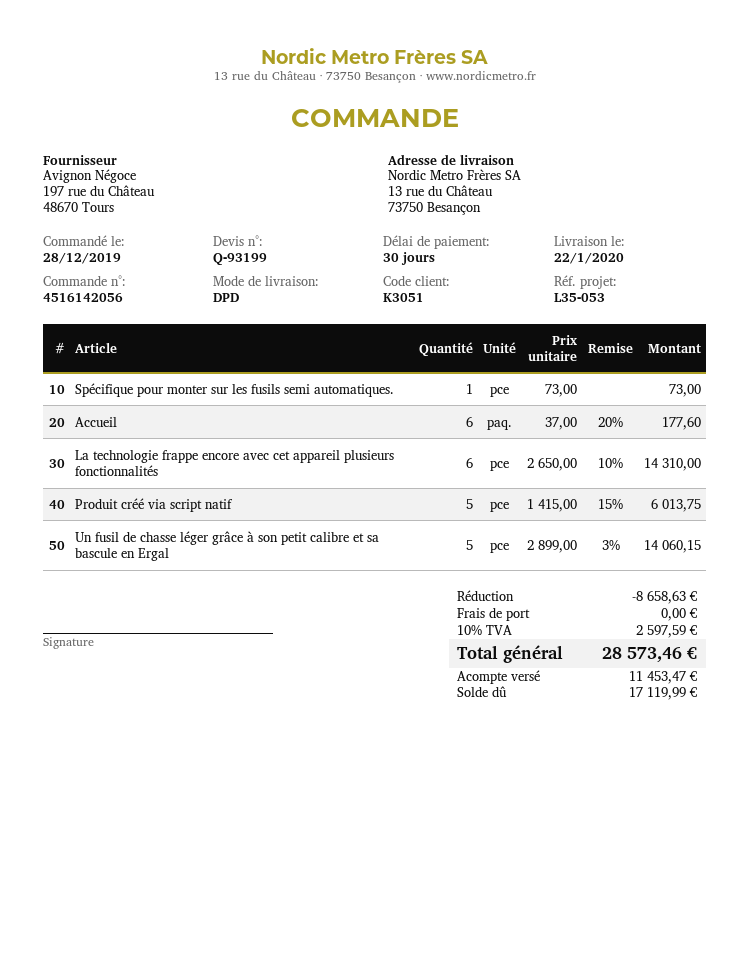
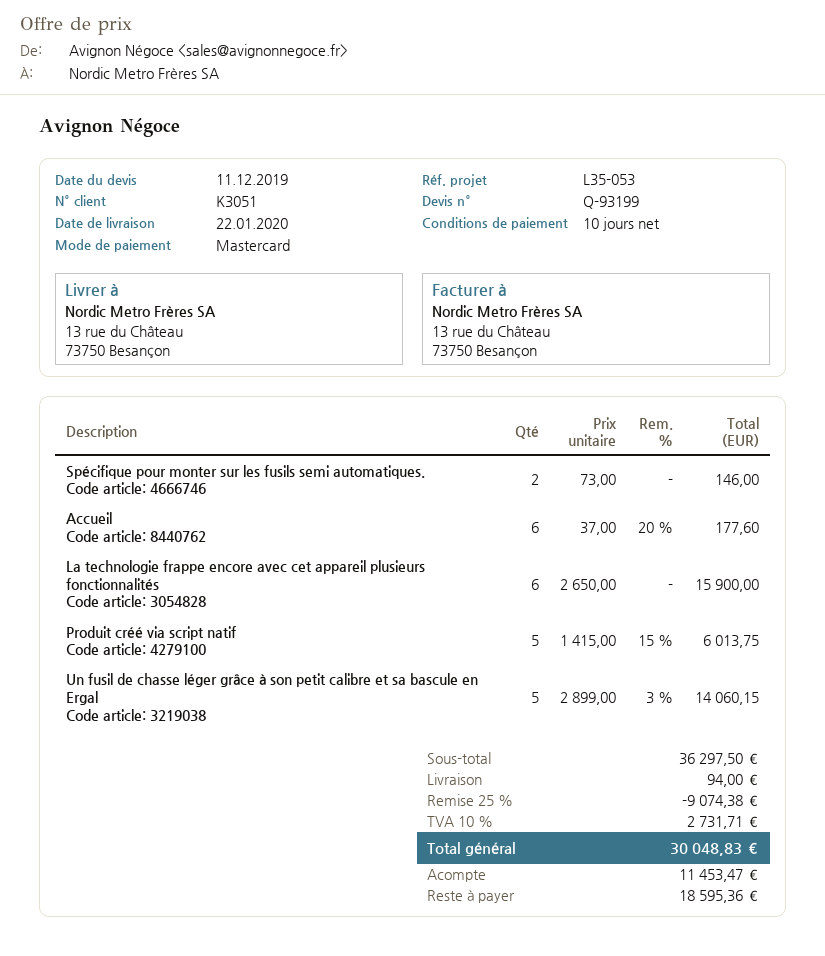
payment terms: 30 days -> 10 days
Spécifique pour monter sur les fusils semi automatiques.: 1 x 73.00 = 73.00 -> 2 x 73.00 = 146.00
La technologie frappe encore avec cet appareil plusieurs fonctionnalités: 6 x 2650.00 - 10% = 14310.00 -> 6 x 2650.00 = 15900.00
discount: 8658.63 -> 9074.38
shipping: 0.00 -> 94.00
tax: 10% = 2597.59 -> 10% = 2731.71
total: 28573.46 -> 30048.83
balance: 17119.99 -> 18595.36

